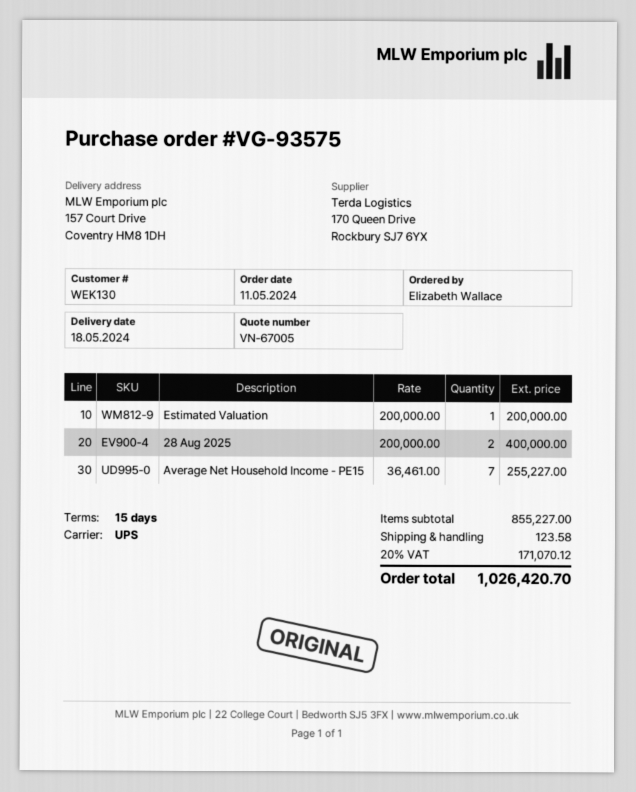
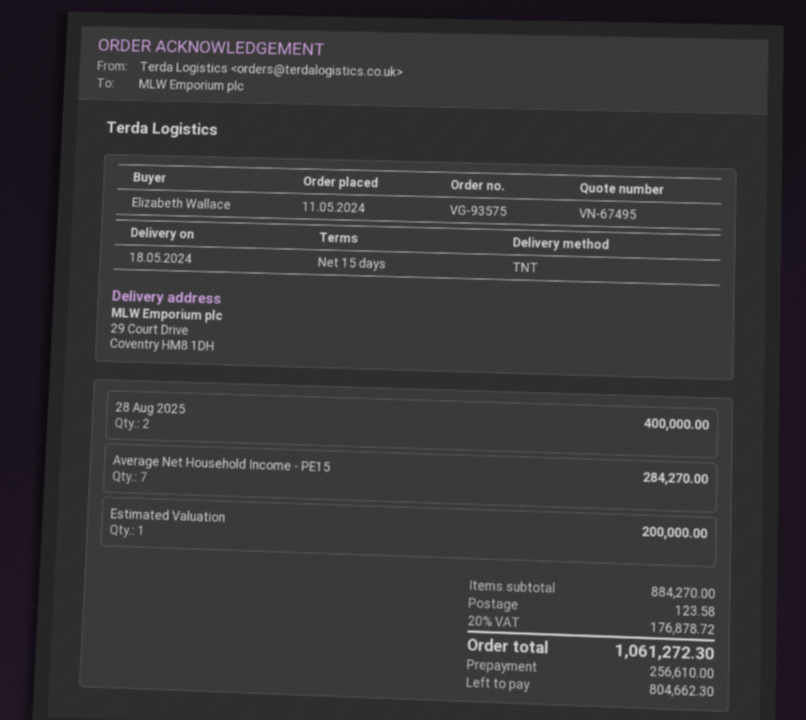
quote number: VN-67005 -> VN-67495
shipping method: UPS -> TNT
ship to: 157 Court Drive, Coventry HM8 1DH -> 29 Court Drive, Coventry HM8 1DH
Average Net Household Income - PE15: 7 for 255227.00 -> 7 for 284270.00
subtotal: 855227.00 -> 884270.00
tax: 20% = 171070.12 -> 20% = 176878.72
total: 1026420.70 -> 1061272.30

